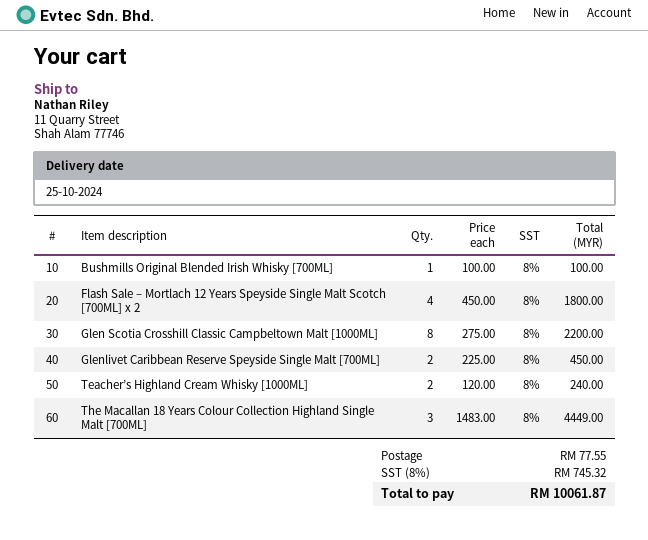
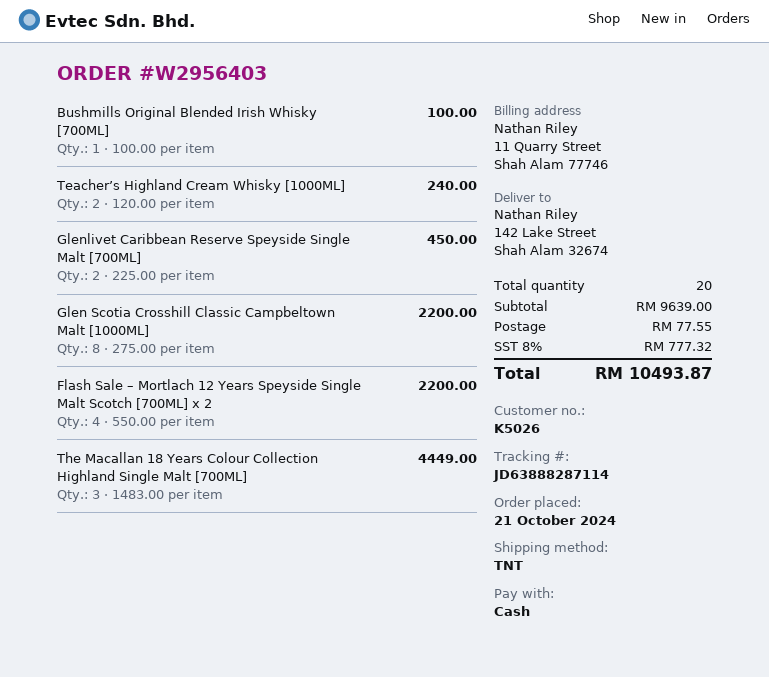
ship to: 11 Quarry Street, Shah Alam 77746 -> 142 Lake Street, Shah Alam 32674
Flash Sale – Mortlach 12 Years Speyside Single Malt Scotch [700ML] x 2: 4 x 450.00 = 1800.00 -> 4 x 550.00 = 2200.00
tax: 8% = 745.32 -> 8% = 777.32
total: 10061.87 -> 10493.87

